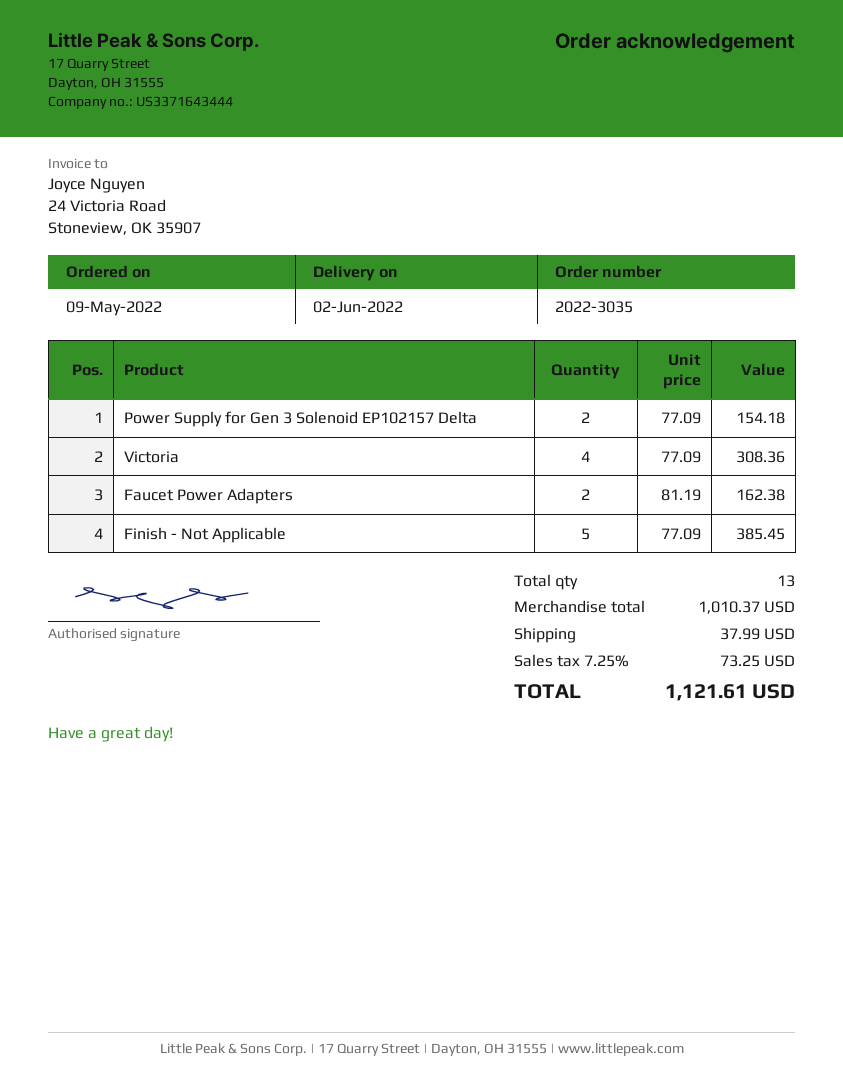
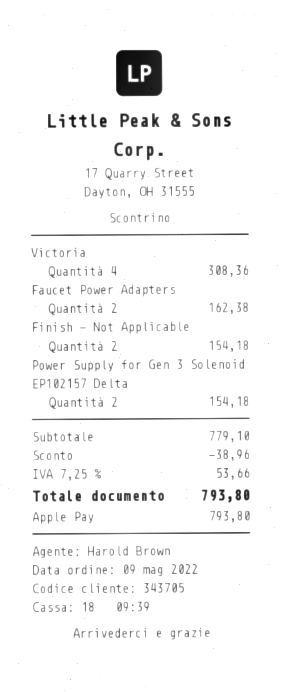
Finish - Not Applicable: 5 for 385.45 -> 2 for 154.18
subtotal: 1010.37 -> 779.10
discount: none -> 38.96
shipping: 37.99 -> none
tax: 7.25% = 73.25 -> 7.25% = 53.66
total: 1121.61 -> 793.80

